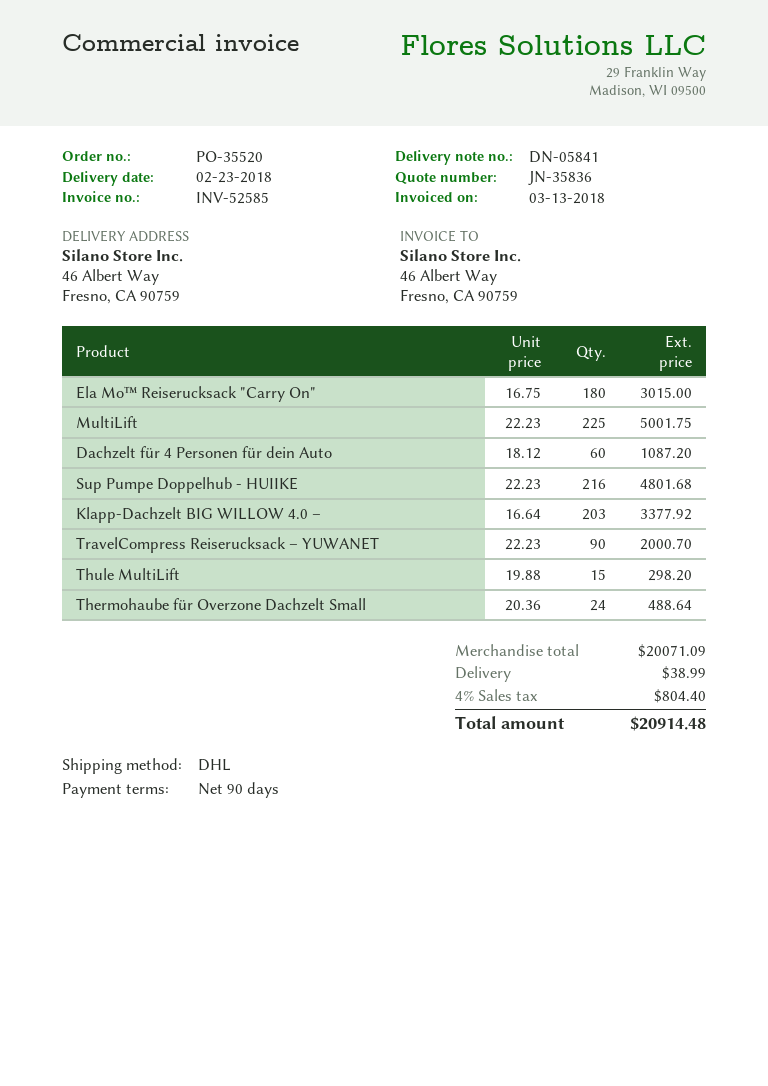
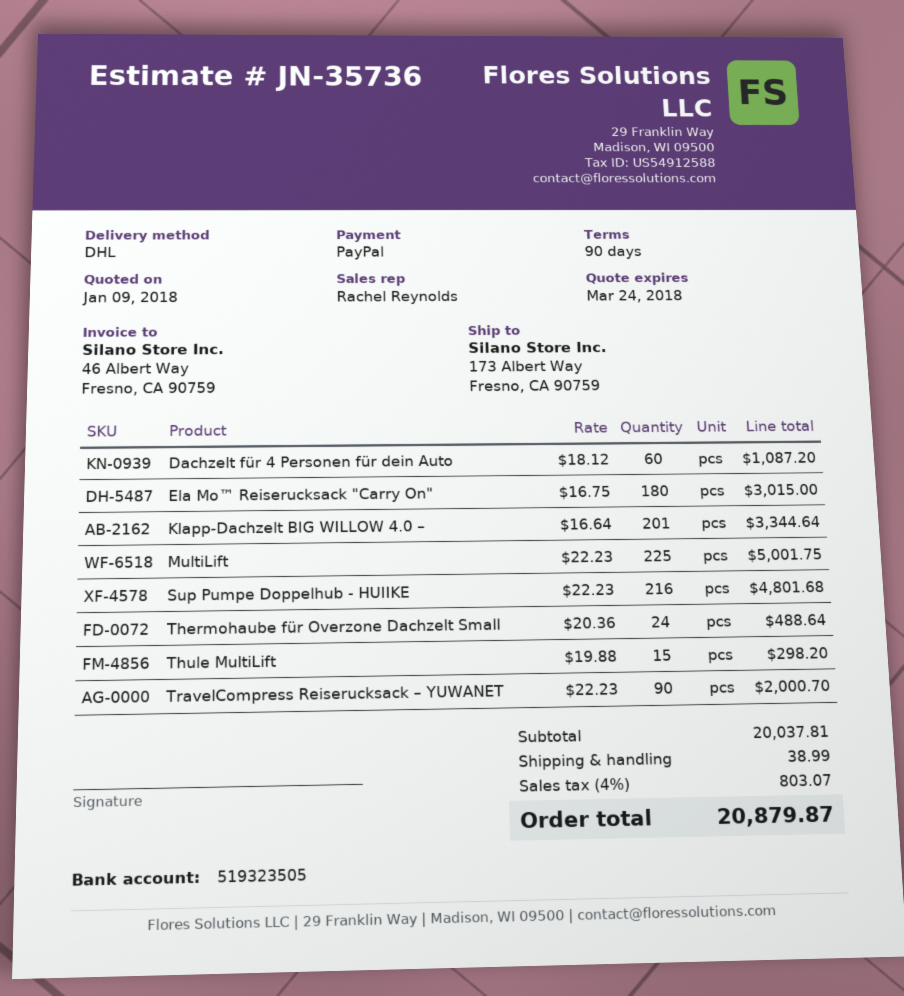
quote number: JN-35836 -> JN-35736
ship to: 46 Albert Way, Fresno, CA 90759 -> 173 Albert Way, Fresno, CA 90759
Klapp-Dachzelt BIG WILLOW 4.0 –: 203 x 16.64 = 3377.92 -> 201 x 16.64 = 3344.64
subtotal: 20071.09 -> 20037.81
tax: 4% = 804.40 -> 4% = 803.07
total: 20914.48 -> 20879.87

